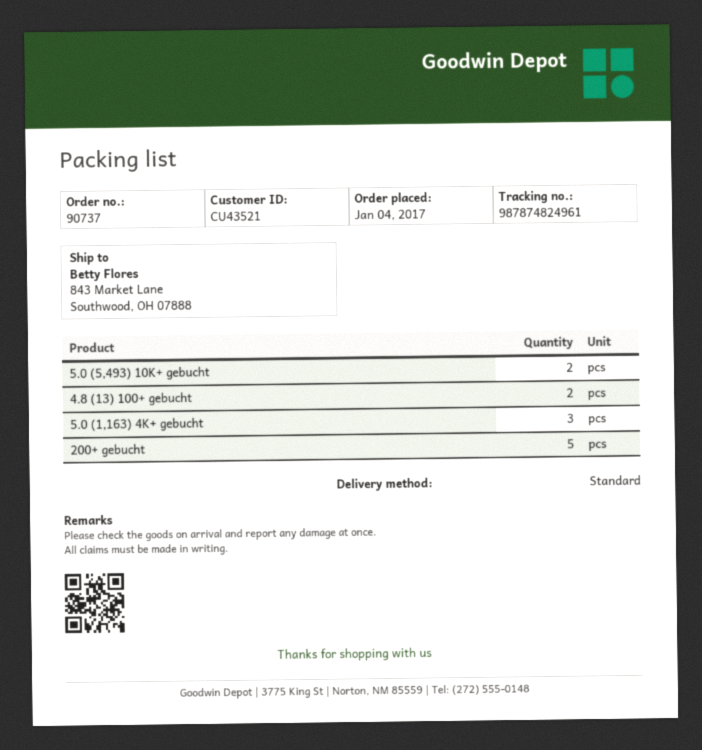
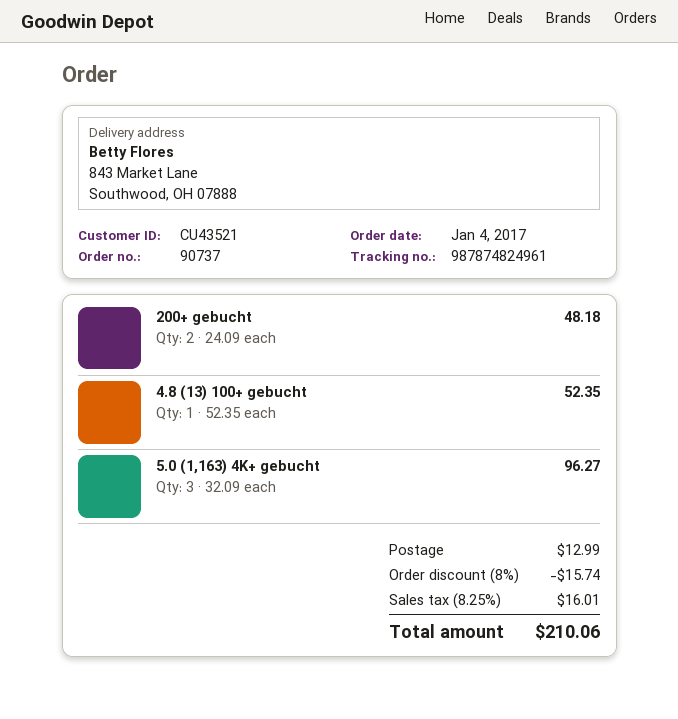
5.0 (5,493) 10K+ gebucht: 2 -> none
4.8 (13) 100+ gebucht: 2 -> 1
200+ gebucht: 5 -> 2

